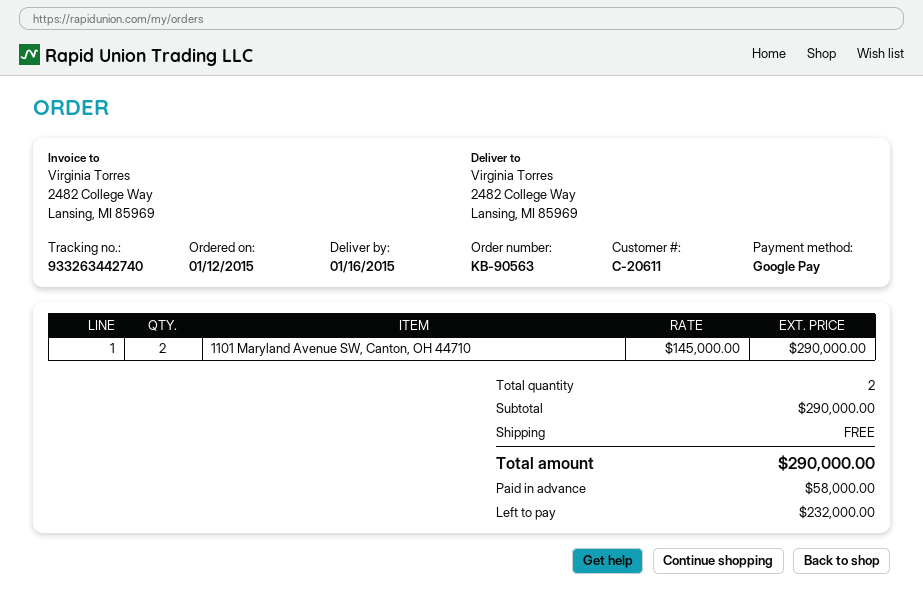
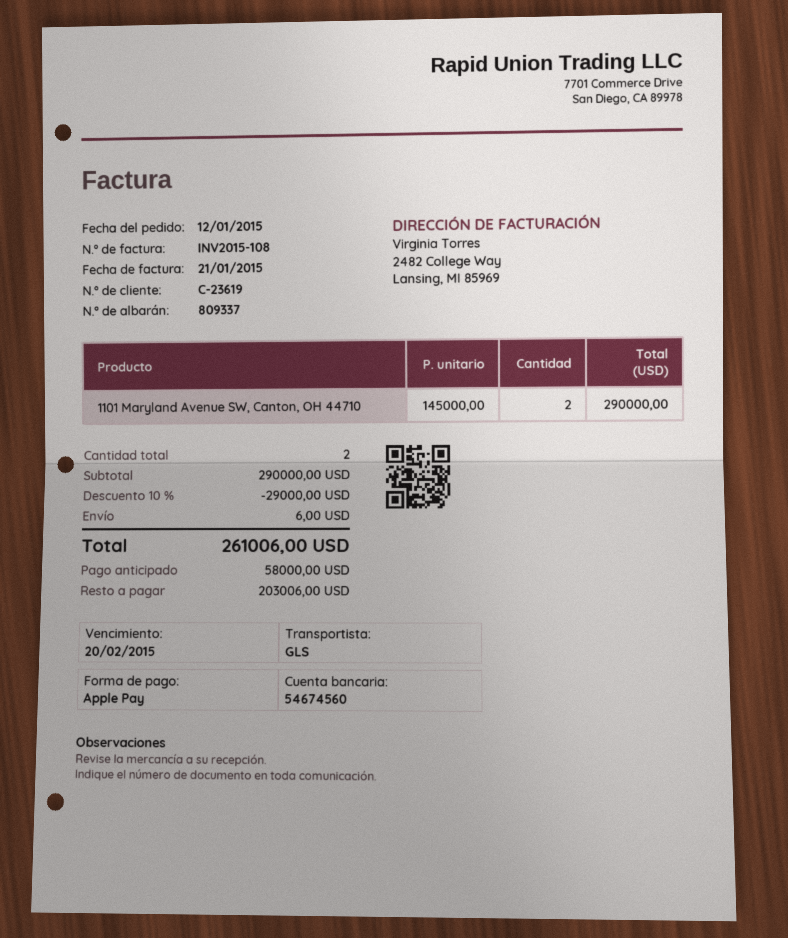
customer number: C-20611 -> C-23619
payment method: Google Pay -> Apple Pay
discount: none -> 10% = 29000.00
shipping: 0.00 -> 6.00
total: 290000.00 -> 261006.00
balance: 232000.00 -> 203006.00

